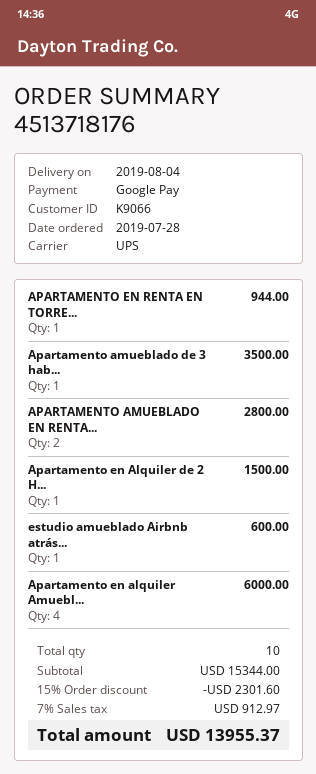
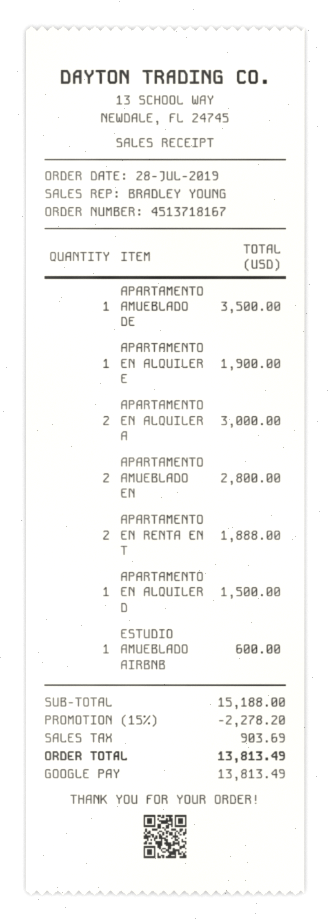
order number: 4513718176 -> 4513718167
APARTAMENTO EN RENTA EN TORRE...: 1 for 944.00 -> 2 for 1888.00
Apartamento en alquiler Amuebl...: 4 for 6000.00 -> 2 for 3000.00
APARTAMENTO EN ALQUILER E: none -> 1 for 1900.00
subtotal: 15344.00 -> 15188.00
discount: 15% = 2301.60 -> 15% = 2278.20
tax: 912.97 -> 903.69
total: 13955.37 -> 13813.49

